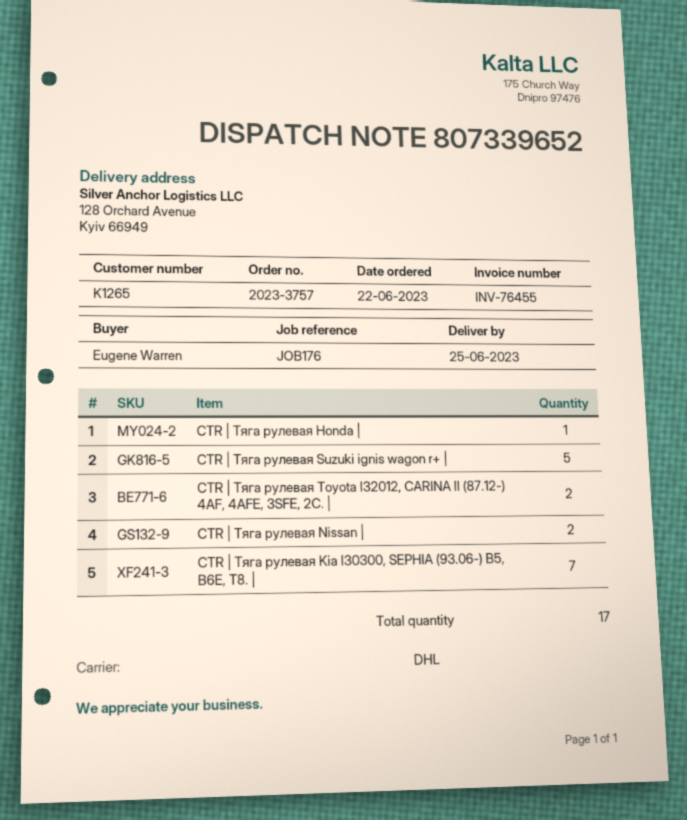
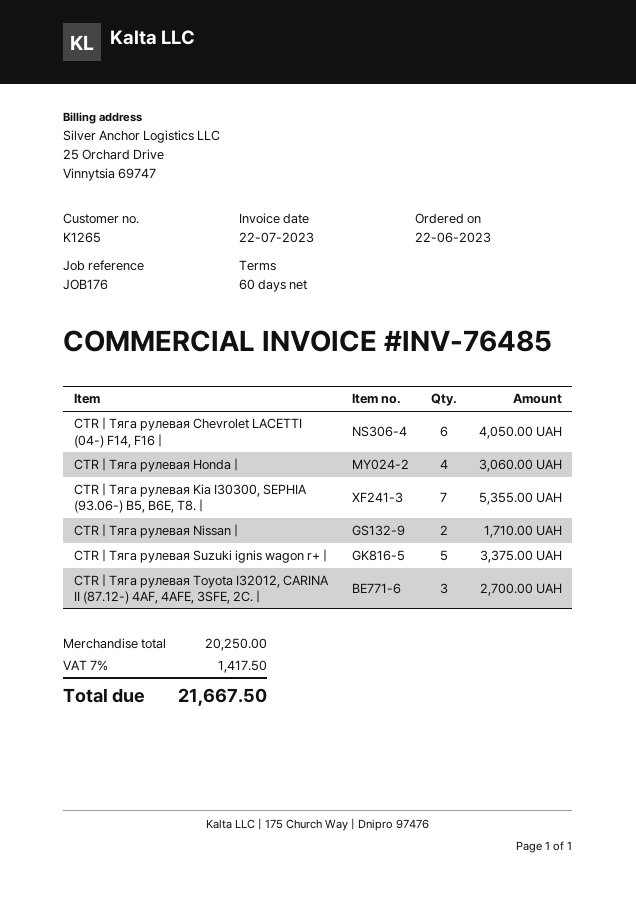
invoice number: INV-76455 -> INV-76485
CTR | Тяга рулевая Honda |: 1 -> 4
CTR | Тяга рулевая Toyota I32012, CARINA II (87.12-) 4AF, 4AFE, 3SFE, 2C. |: 2 -> 3
CTR | Тяга рулевая Chevrolet LACETTI (04-) F14, F16 |: none -> 6

